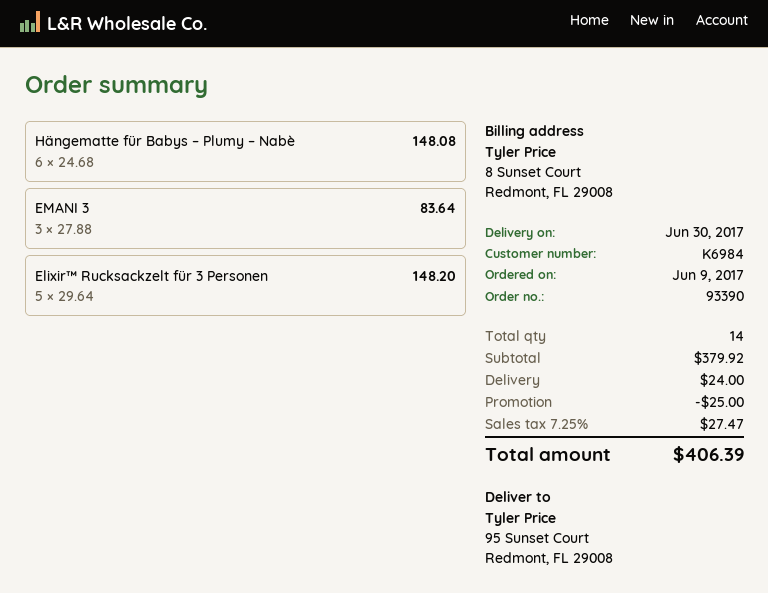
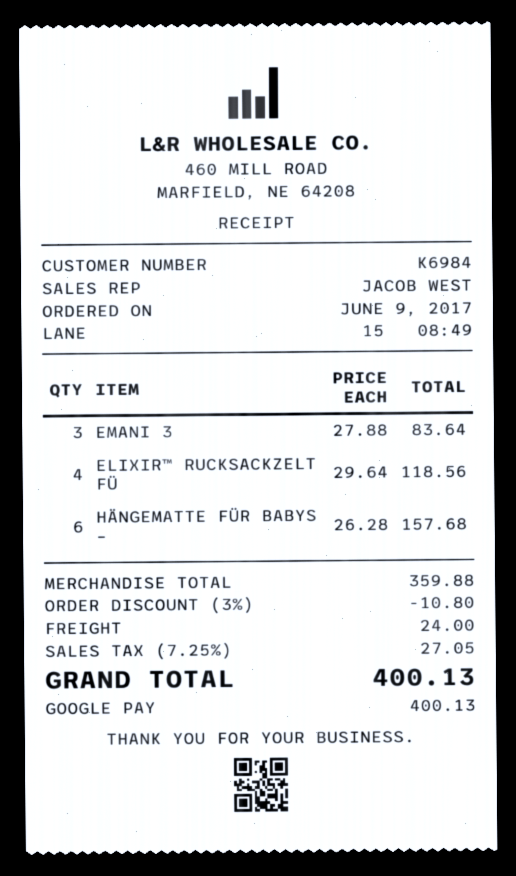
Hängematte für Babys – Plumy – Nabè: 6 x 24.68 = 148.08 -> 6 x 26.28 = 157.68
Elixir™ Rucksackzelt für 3 Personen: 5 x 29.64 = 148.20 -> 4 x 29.64 = 118.56
subtotal: 379.92 -> 359.88
discount: 25.00 -> 10.80
tax: 7.25% = 27.47 -> 7.25% = 27.05
total: 406.39 -> 400.13

